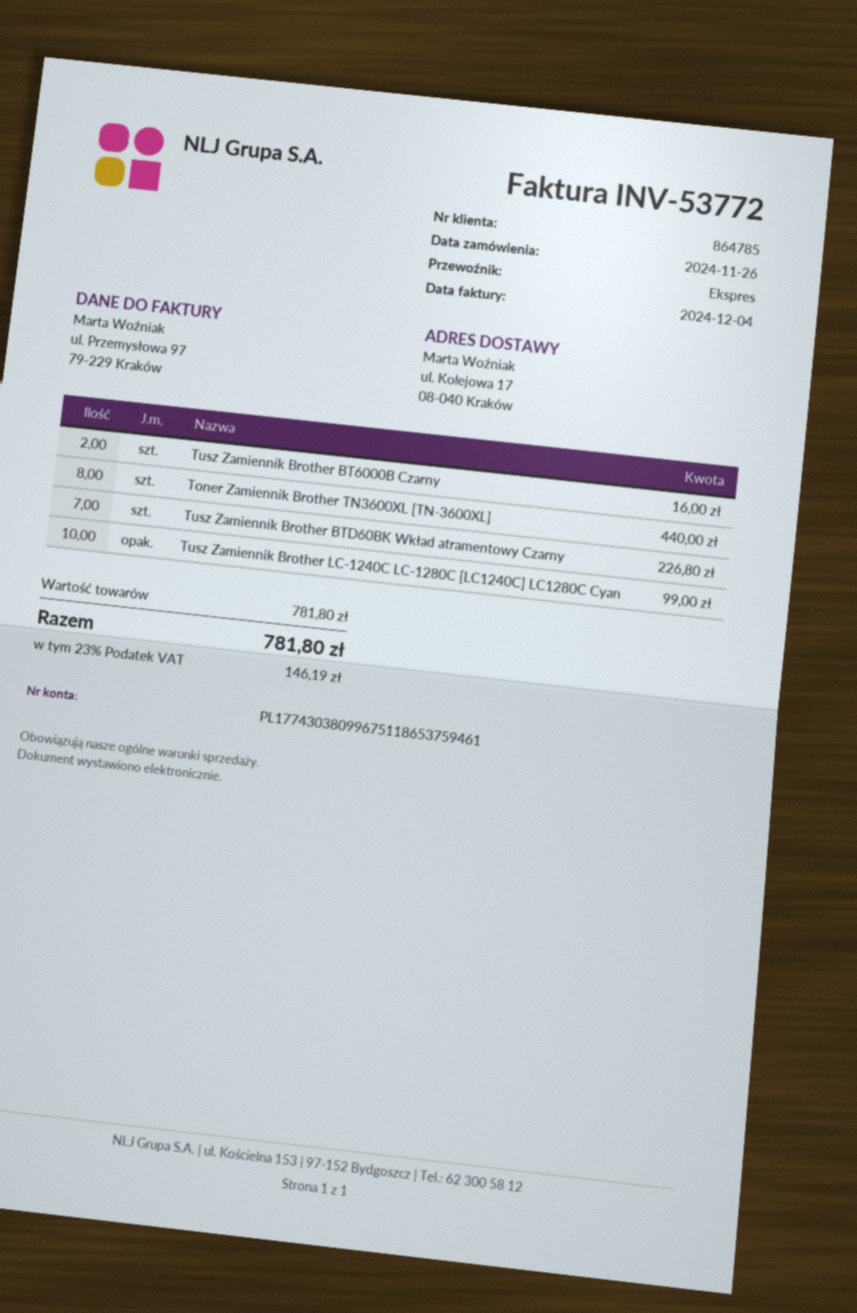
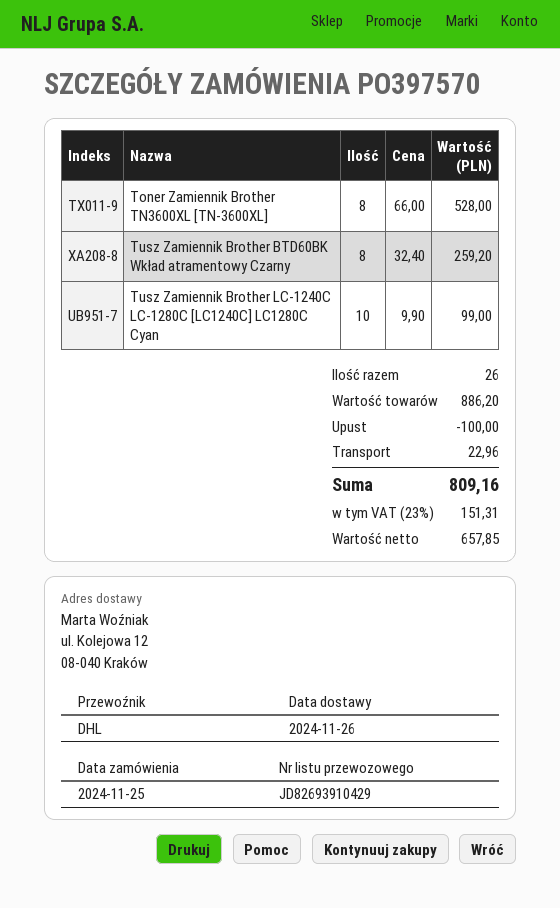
order date: 2024-11-26 -> 2024-11-25
shipping method: express -> DHL
ship to: ul. Kolejowa 17, 08-040 Kraków -> ul. Kolejowa 12, 08-040 Kraków
Tusz Zamiennik Brother BT6000B Czarny: 2 for 16.00 -> none
Toner Zamiennik Brother TN3600XL [TN-3600XL]: 8 for 440.00 -> 8 for 528.00
Tusz Zamiennik Brother BTD60BK Wkład atramentowy Czarny: 7 for 226.80 -> 8 for 259.20
subtotal: 781.80 -> 886.20
discount: none -> 100.00
shipping: none -> 22.96
tax: 23% = 146.19 -> 23% = 151.31
total: 781.80 -> 809.16

